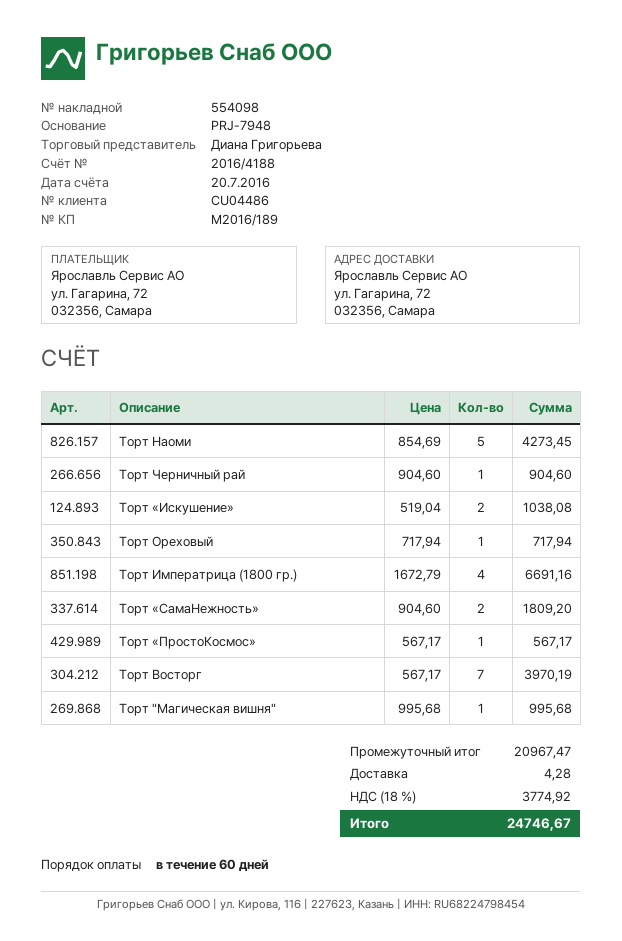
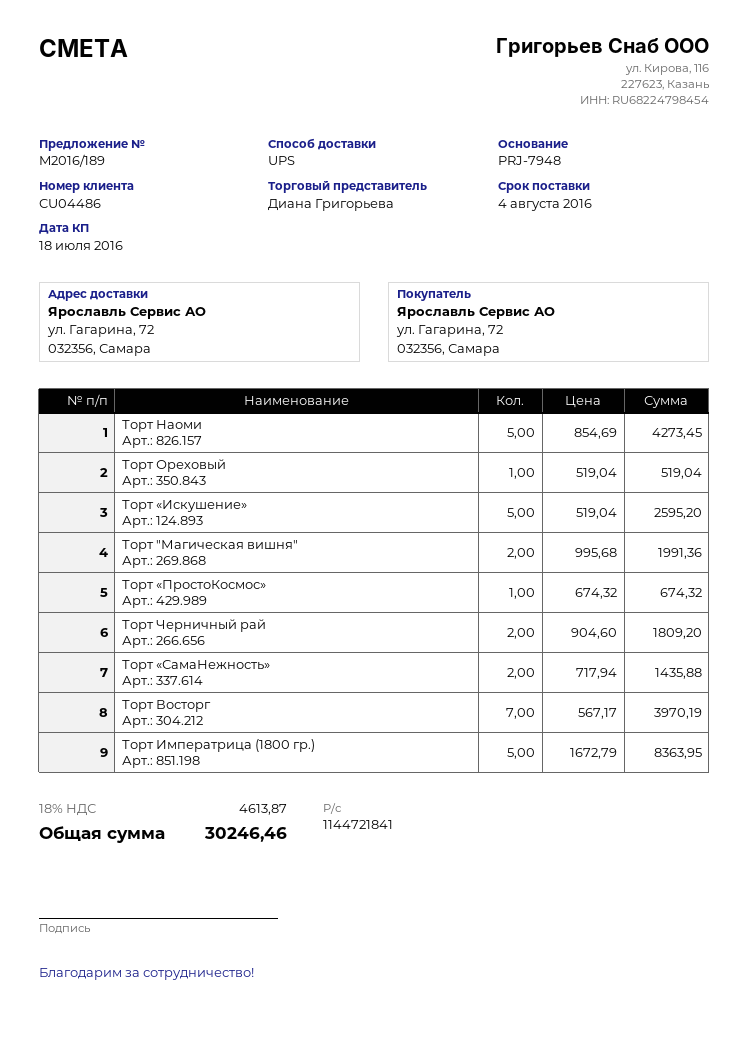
Торт Черничный рай: 1 x 904.60 = 904.60 -> 2 x 904.60 = 1809.20
Торт «Искушение»: 2 x 519.04 = 1038.08 -> 5 x 519.04 = 2595.20
Торт Ореховый: 1 x 717.94 = 717.94 -> 1 x 519.04 = 519.04
Торт Императрица (1800 гр.): 4 x 1672.79 = 6691.16 -> 5 x 1672.79 = 8363.95
Торт «СамаНежность»: 2 x 904.60 = 1809.20 -> 2 x 717.94 = 1435.88
Торт «ПростоКосмос»: 1 x 567.17 = 567.17 -> 1 x 674.32 = 674.32
Торт "Магическая вишня": 1 x 995.68 = 995.68 -> 2 x 995.68 = 1991.36
shipping: 4.28 -> none
tax: 18% = 3774.92 -> 18% = 4613.87
total: 24746.67 -> 30246.46

